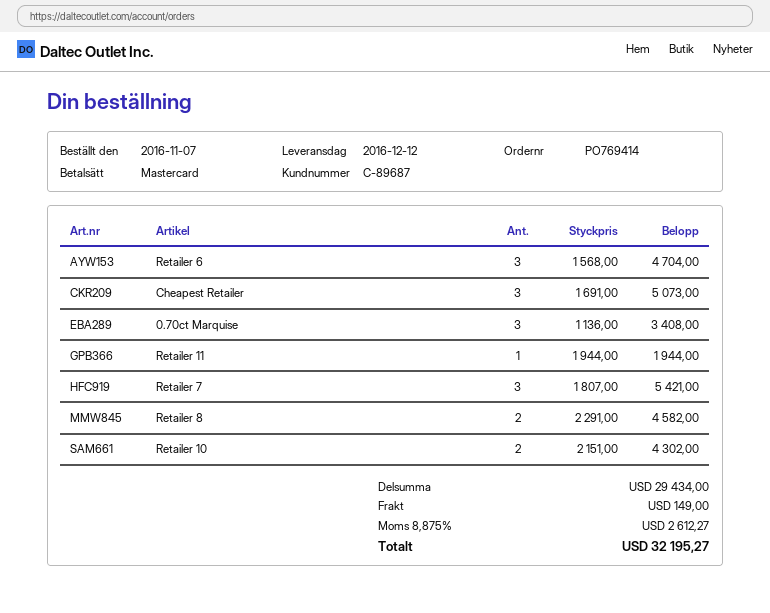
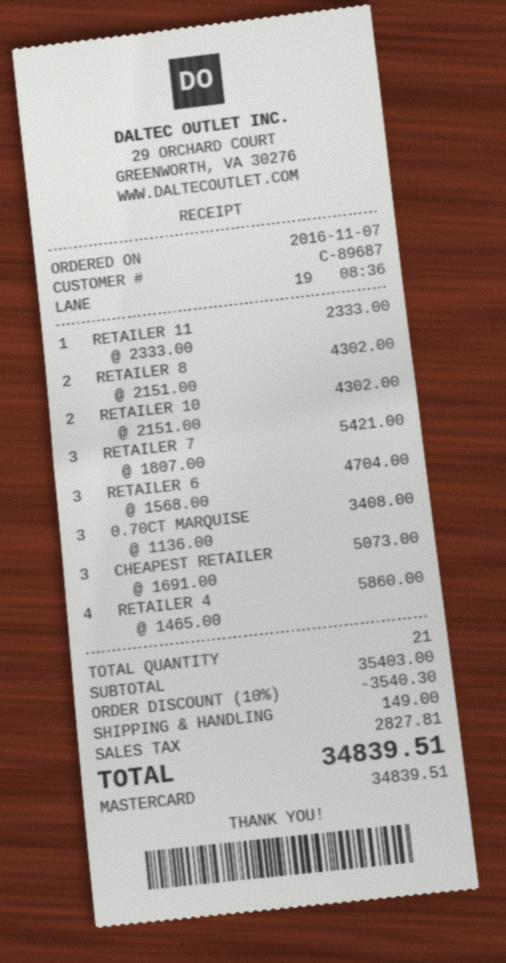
Retailer 11: 1 x 1944.00 = 1944.00 -> 1 x 2333.00 = 2333.00
Retailer 8: 2 x 2291.00 = 4582.00 -> 2 x 2151.00 = 4302.00
RETAILER 4: none -> 4 x 1465.00 = 5860.00
subtotal: 29434.00 -> 35403.00
discount: none -> 10% = 3540.30
tax: 2612.27 -> 2827.81
total: 32195.27 -> 34839.51

